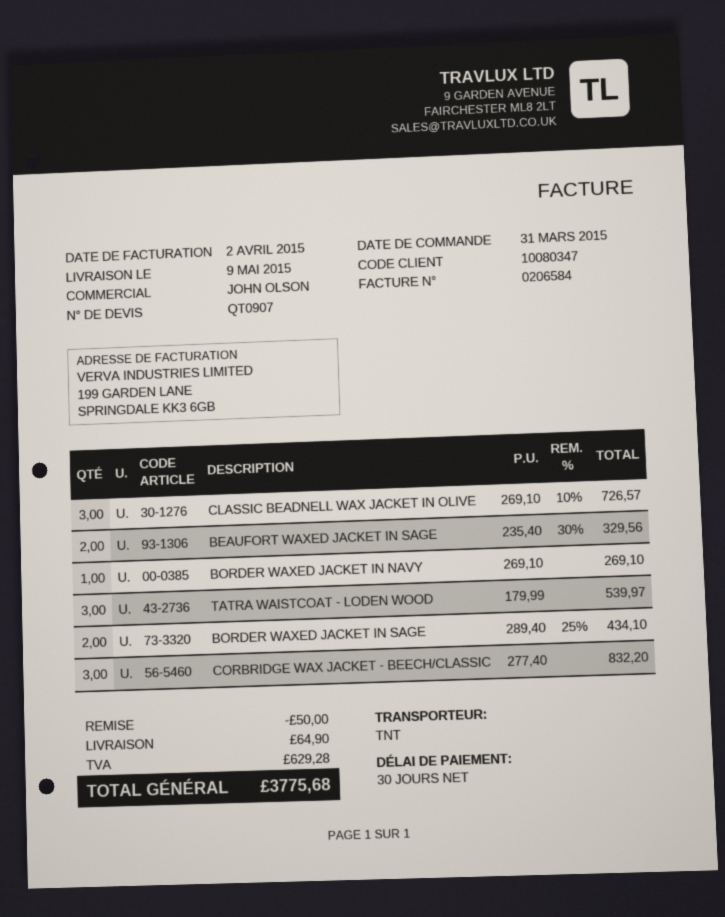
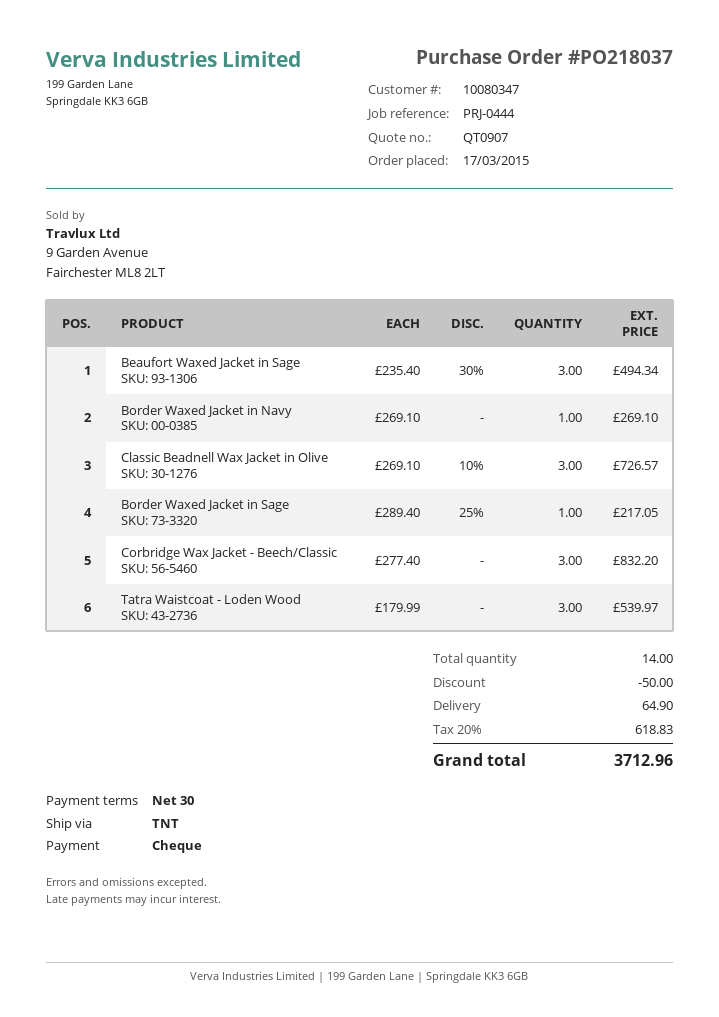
order date: 2015-03-31 -> 2015-03-17
BEAUFORT WAXED JACKET IN SAGE: 2 x 235.40 - 30% = 329.56 -> 3 x 235.40 - 30% = 494.34
BORDER WAXED JACKET IN SAGE: 2 x 289.40 - 25% = 434.10 -> 1 x 289.40 - 25% = 217.05
tax: 629.28 -> 618.83
total: 3775.68 -> 3712.96

